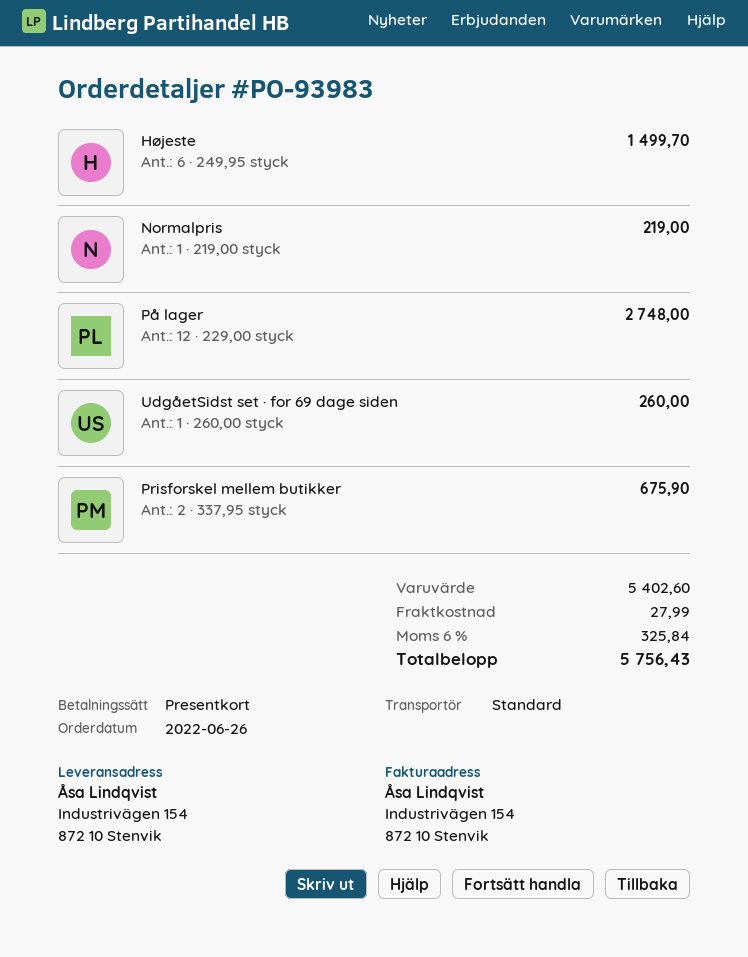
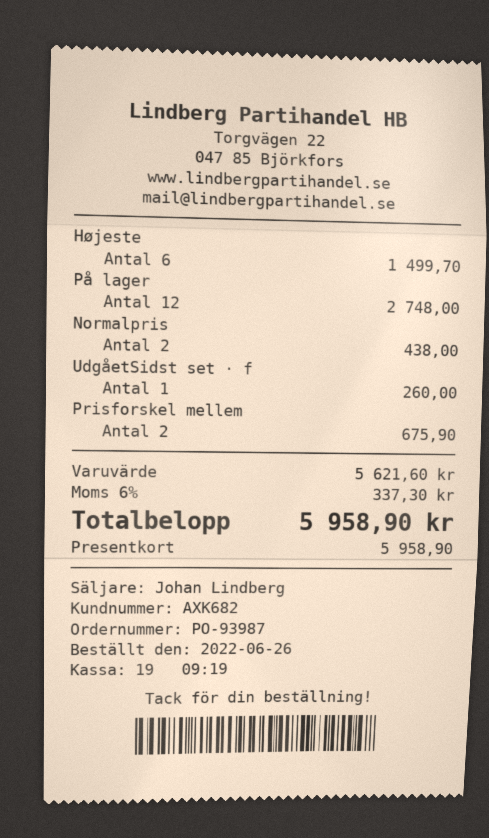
order number: PO-93983 -> PO-93987
Normalpris: 1 for 219.00 -> 2 for 438.00
subtotal: 5402.60 -> 5621.60
shipping: 27.99 -> none
tax: 6% = 325.84 -> 6% = 337.30
total: 5756.43 -> 5958.90

